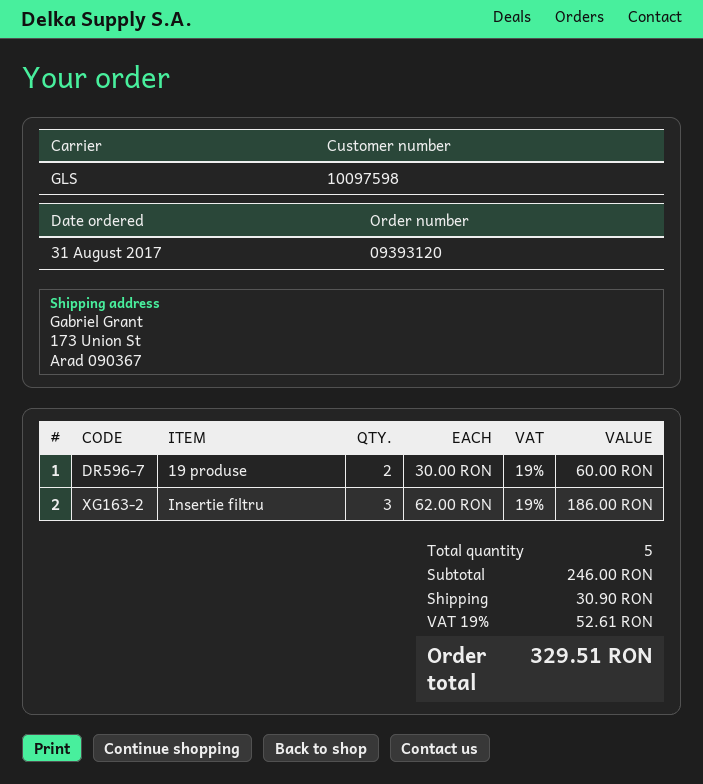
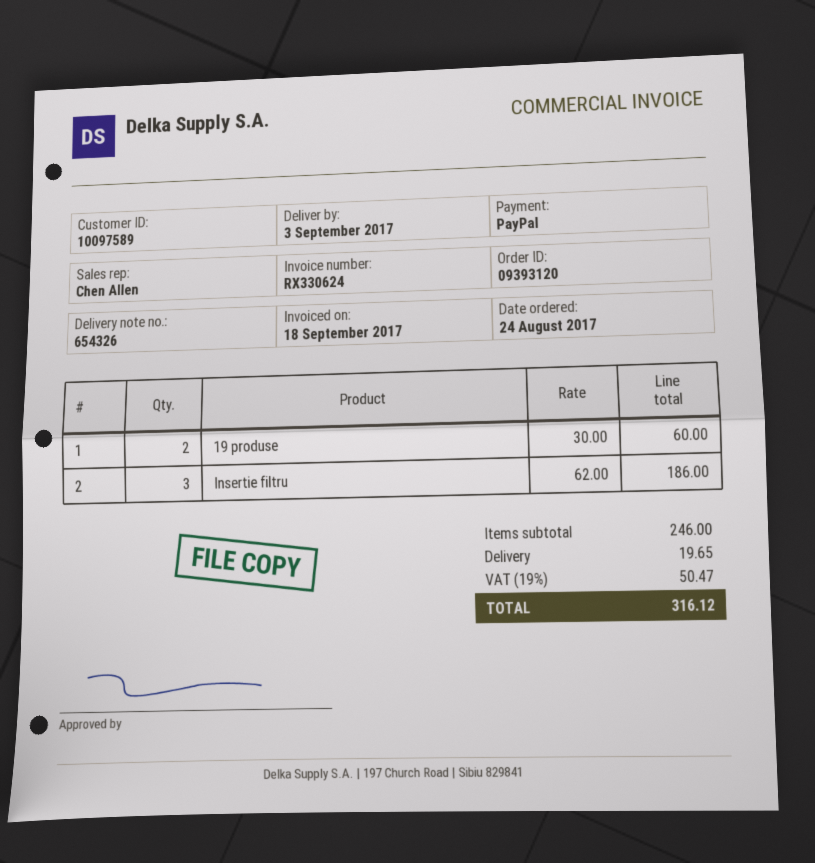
order date: 2017-08-31 -> 2017-08-24
customer number: 10097598 -> 10097589
shipping: 30.90 -> 19.65
tax: 19% = 52.61 -> 19% = 50.47
total: 329.51 -> 316.12

